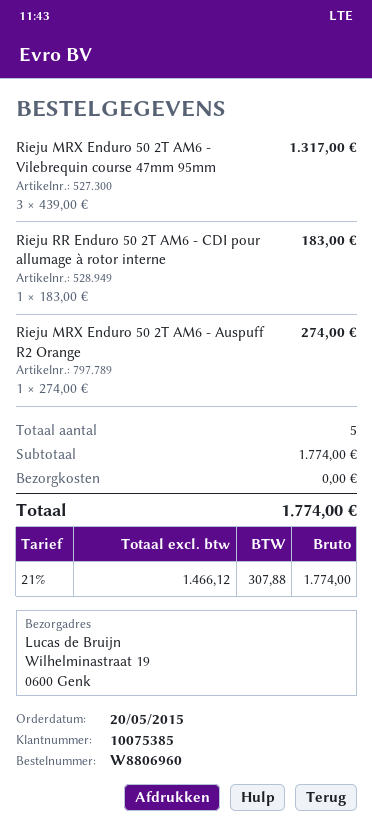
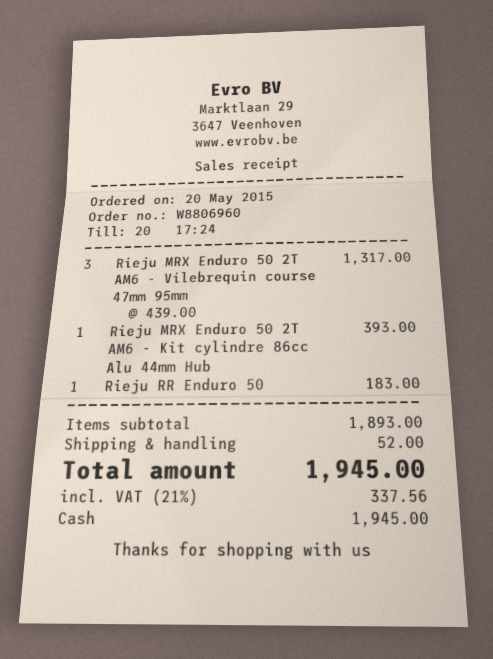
Rieju MRX Enduro 50 2T AM6 - Auspuff R2 Orange: 1 x 274.00 = 274.00 -> none
Rieju MRX Enduro 50 2T AM6 - Kit cylindre 86cc Alu 44mm Hub: none -> 1 x 393.00 = 393.00
subtotal: 1774.00 -> 1893.00
shipping: 0.00 -> 52.00
tax: 21% = 307.88 -> 21% = 337.56
total: 1774.00 -> 1945.00

